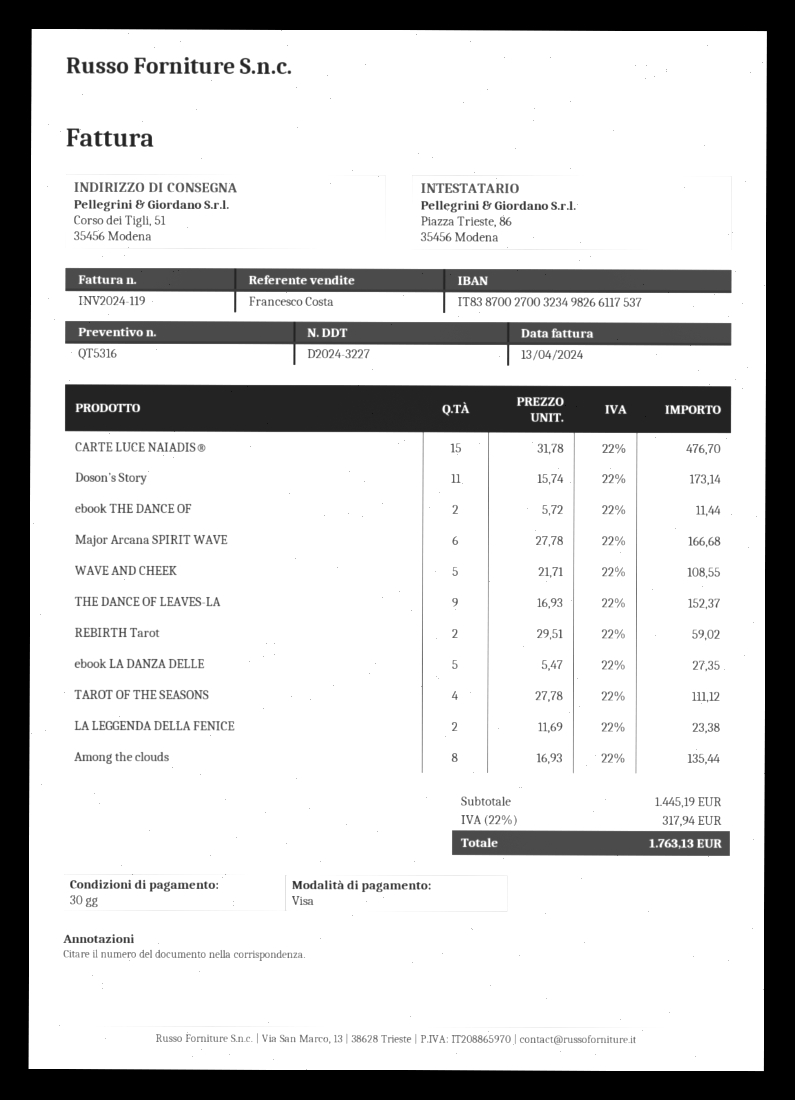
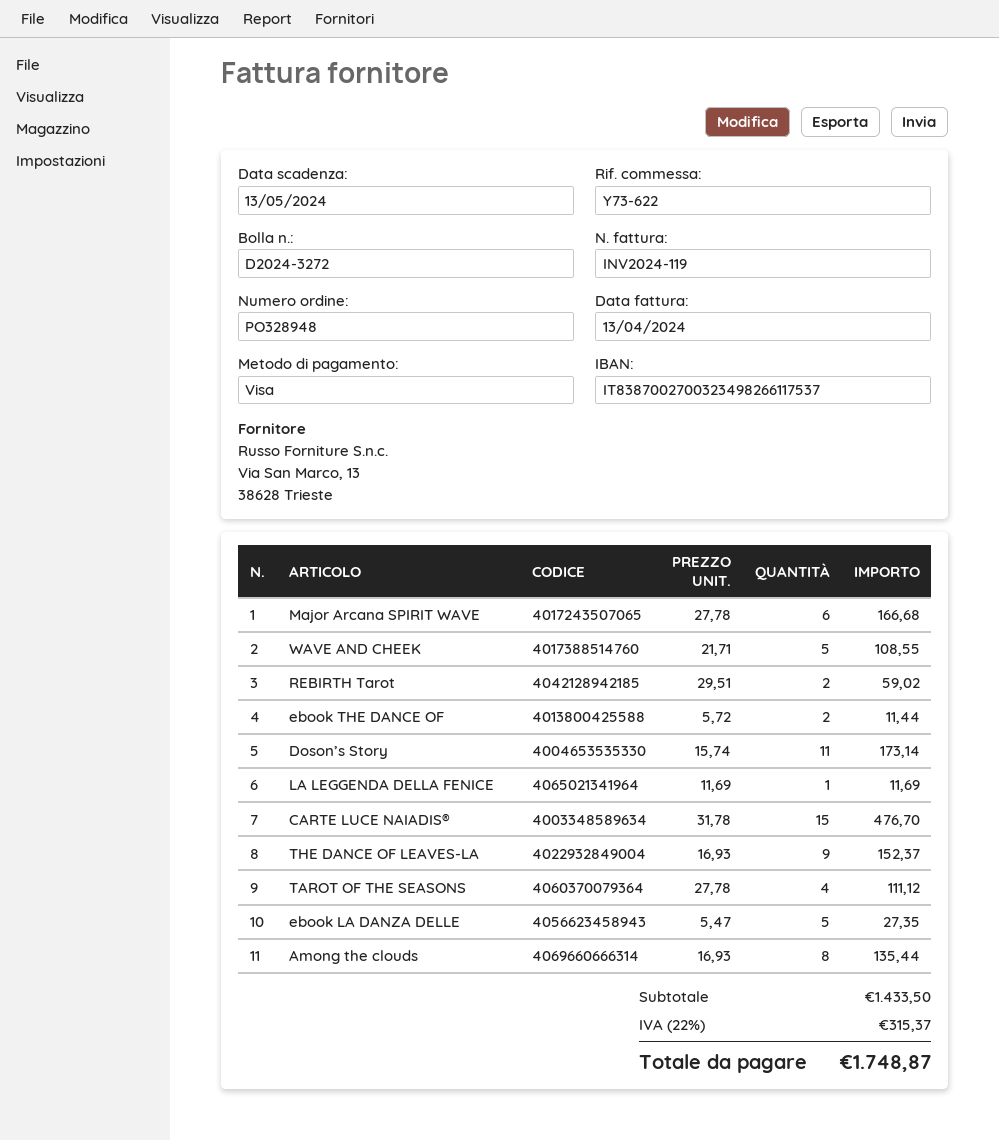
delivery note number: D2024-3227 -> D2024-3272
LA LEGGENDA DELLA FENICE: 2 x 11.69 = 23.38 -> 1 x 11.69 = 11.69
subtotal: 1445.19 -> 1433.50
tax: 22% = 317.94 -> 22% = 315.37
total: 1763.13 -> 1748.87

